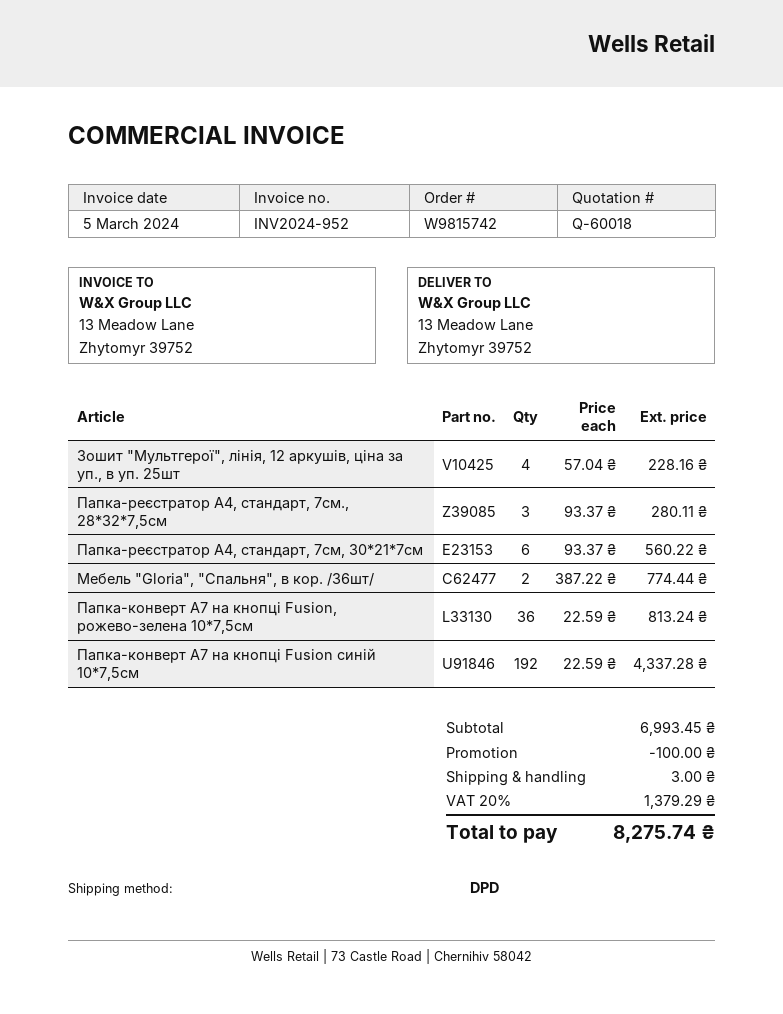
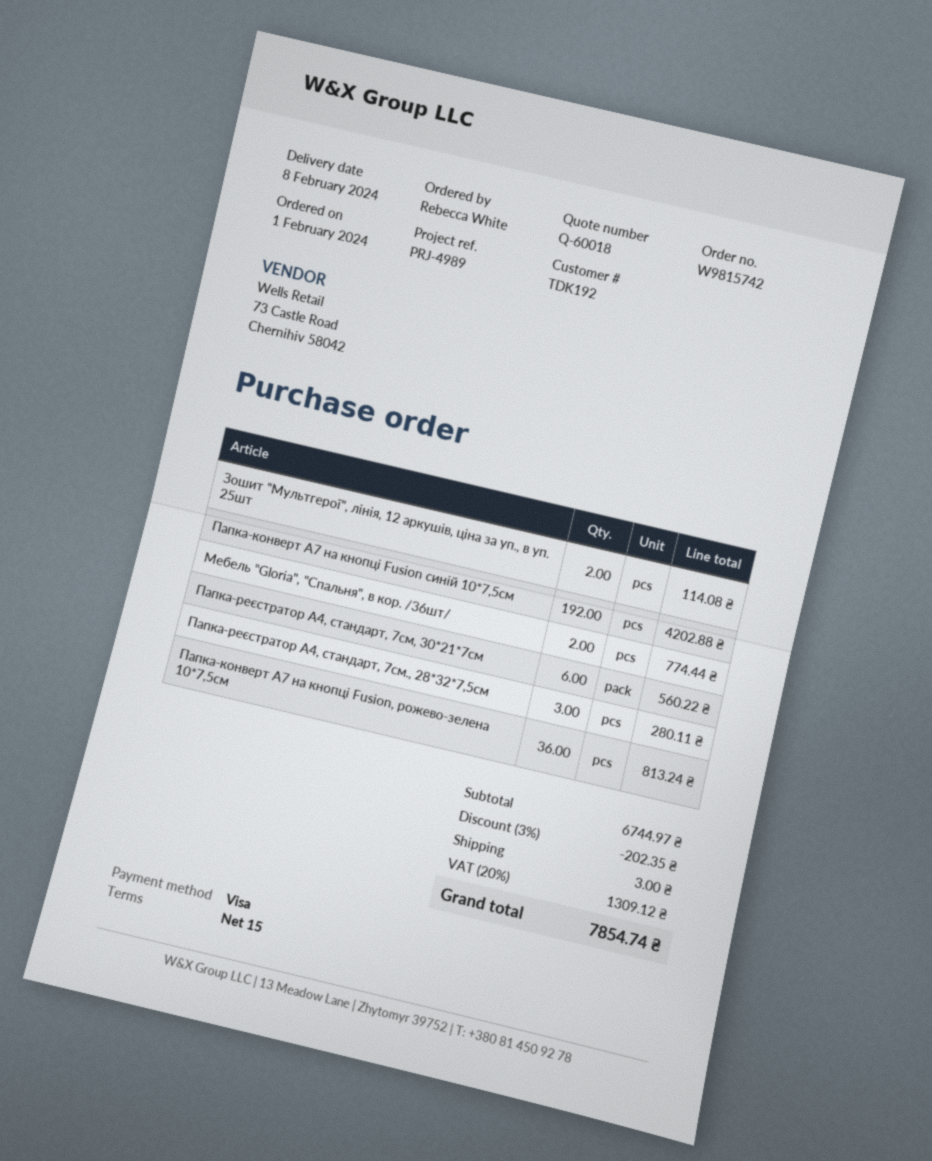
Зошит "Мультгерої", лінія, 12 аркушів, ціна за уп., в уп. 25шт: 4 for 228.16 -> 2 for 114.08
Папка-конверт A7 на кнопці Fusion синій 10*7,5см: 192 for 4337.28 -> 192 for 4202.88
subtotal: 6993.45 -> 6744.97
discount: 100.00 -> 202.35
tax: 20% = 1379.29 -> 20% = 1309.12
total: 8275.74 -> 7854.74

